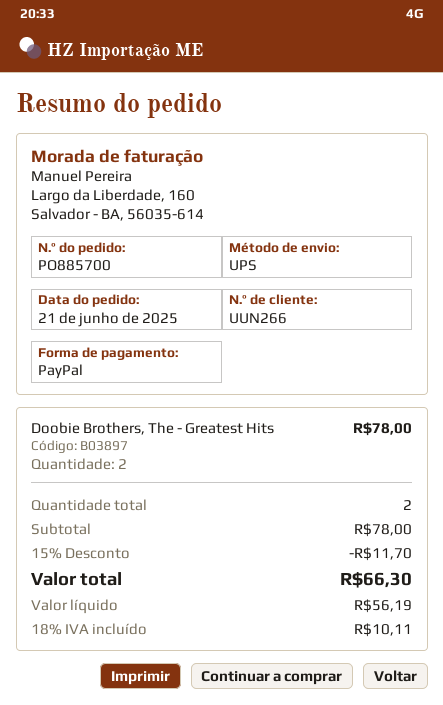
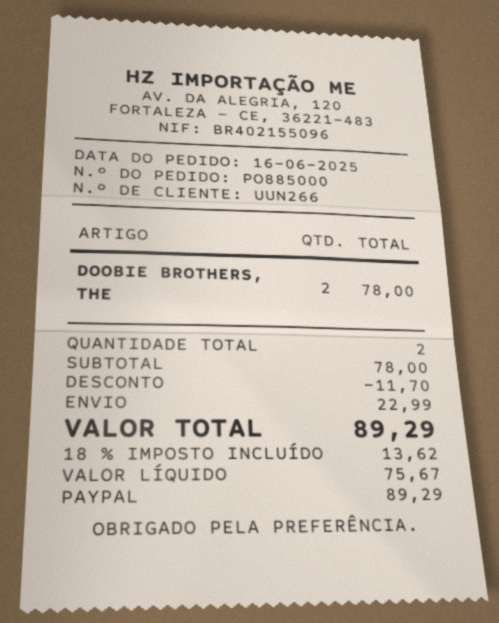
order number: PO885700 -> PO885000
order date: 2025-06-21 -> 2025-06-16
shipping: none -> 22.99
net: 56.19 -> 75.67
tax: 18% = 10.11 -> 18% = 13.62
total: 66.30 -> 89.29

